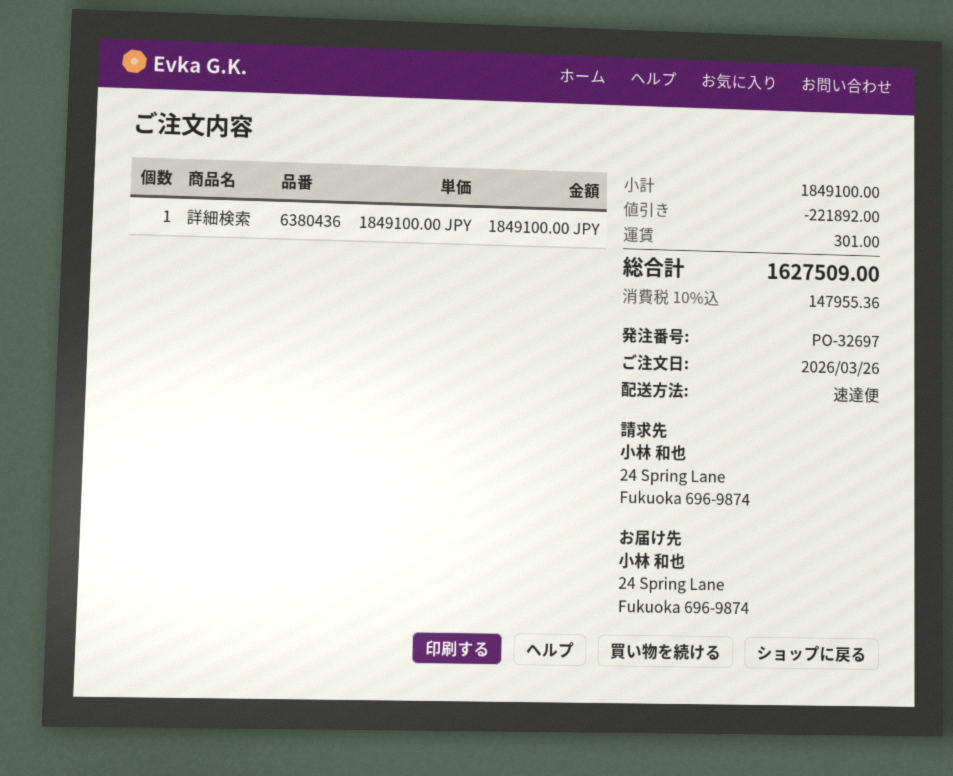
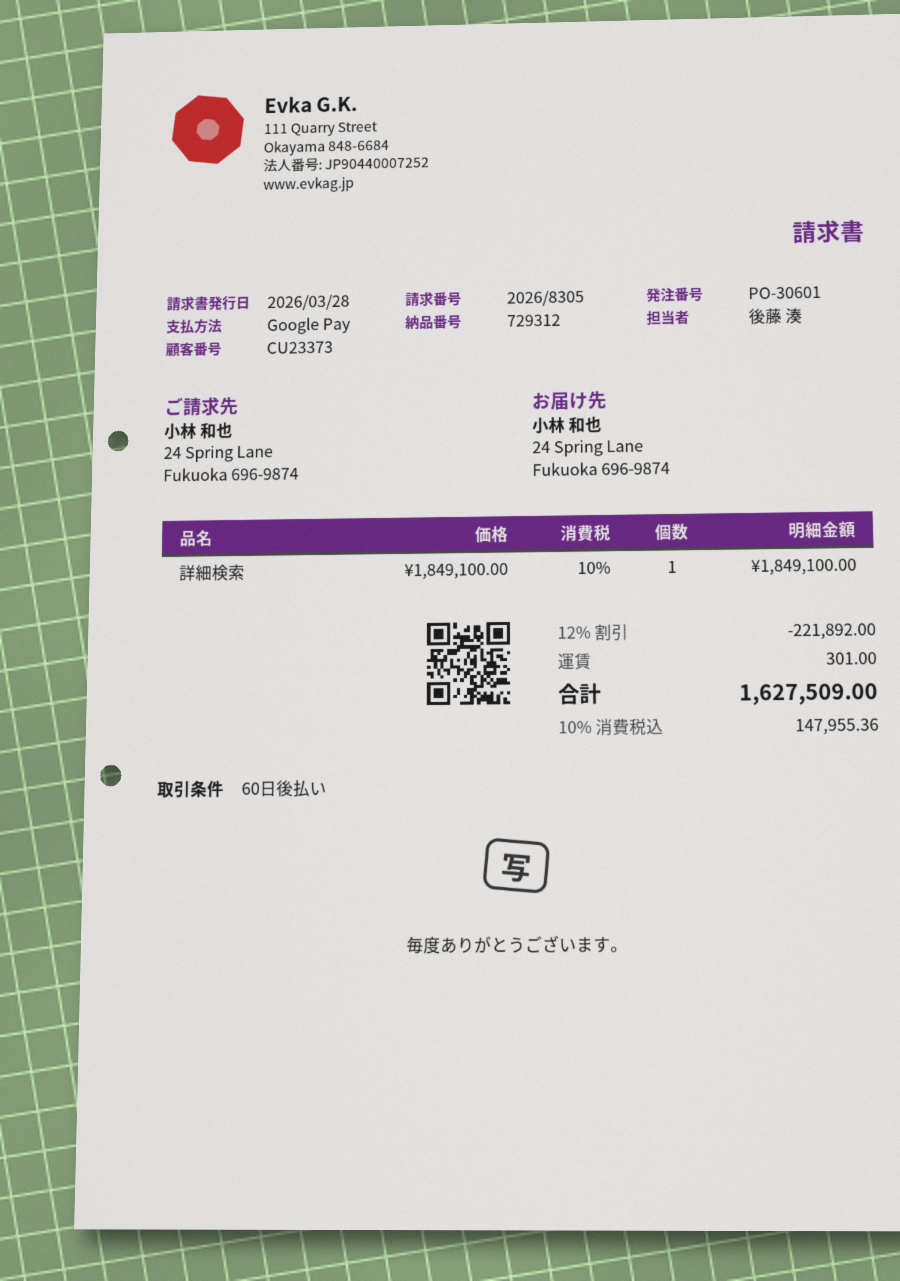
order number: PO-32697 -> PO-30601

